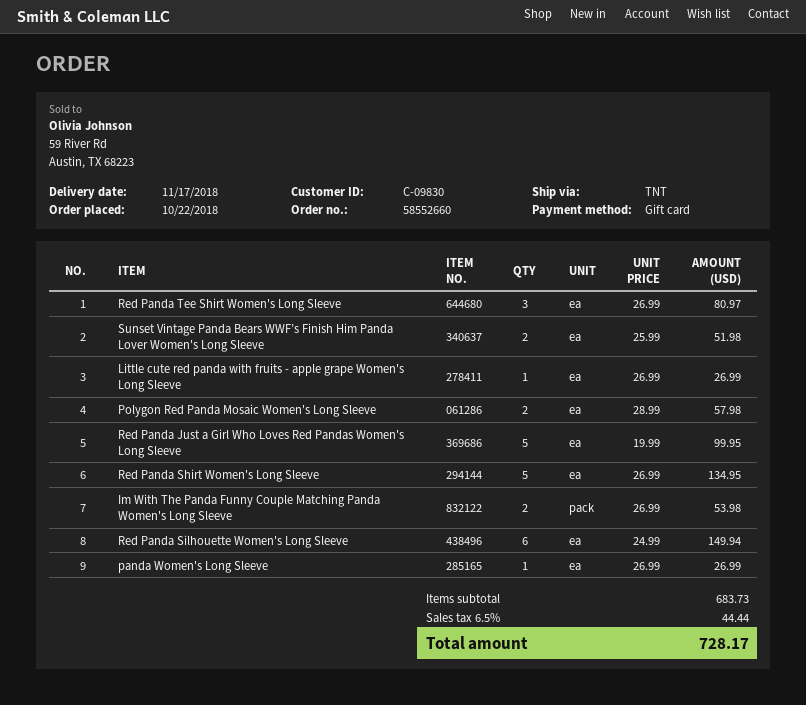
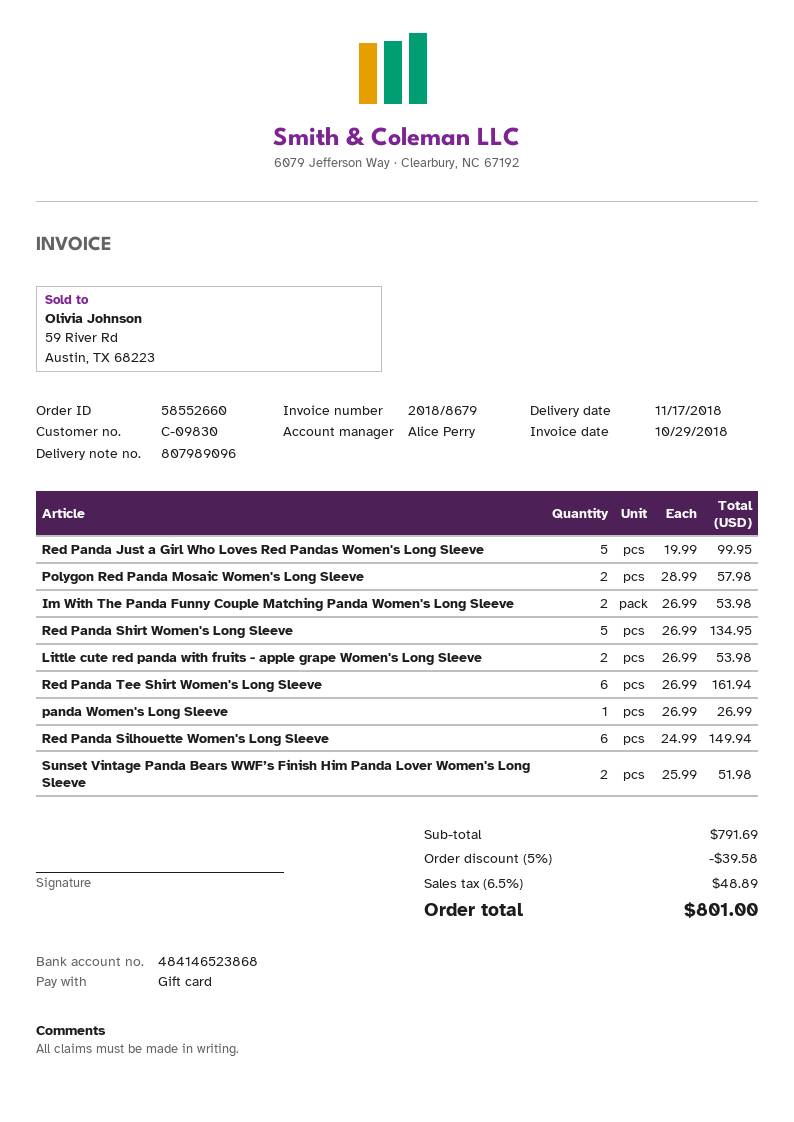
Red Panda Tee Shirt Women's Long Sleeve: 3 x 26.99 = 80.97 -> 6 x 26.99 = 161.94
Little cute red panda with fruits - apple grape Women's Long Sleeve: 1 x 26.99 = 26.99 -> 2 x 26.99 = 53.98
subtotal: 683.73 -> 791.69
discount: none -> 5% = 39.58
tax: 6.5% = 44.44 -> 6.5% = 48.89
total: 728.17 -> 801.00

